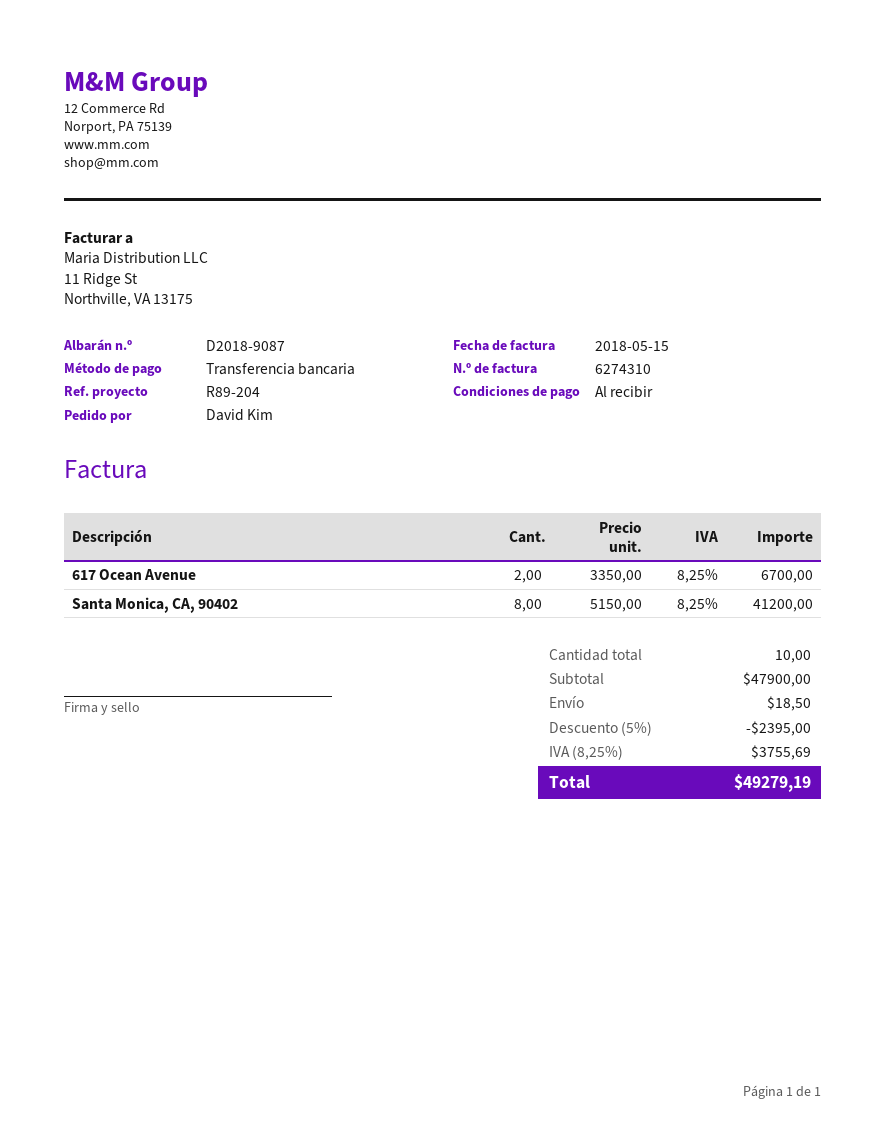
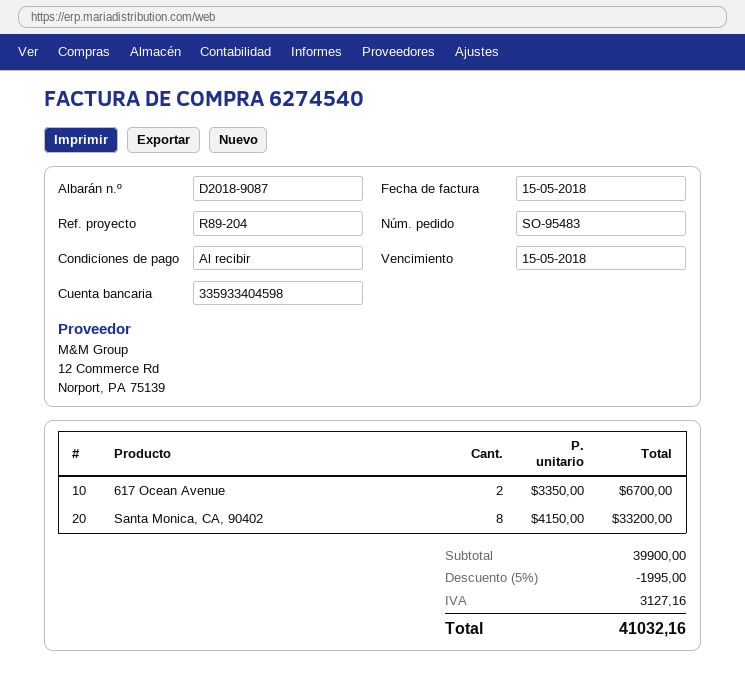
invoice number: 6274310 -> 6274540
Santa Monica, CA, 90402: 8 x 5150.00 = 41200.00 -> 8 x 4150.00 = 33200.00
subtotal: 47900.00 -> 39900.00
discount: 5% = 2395.00 -> 5% = 1995.00
shipping: 18.50 -> none
tax: 3755.69 -> 3127.16
total: 49279.19 -> 41032.16

